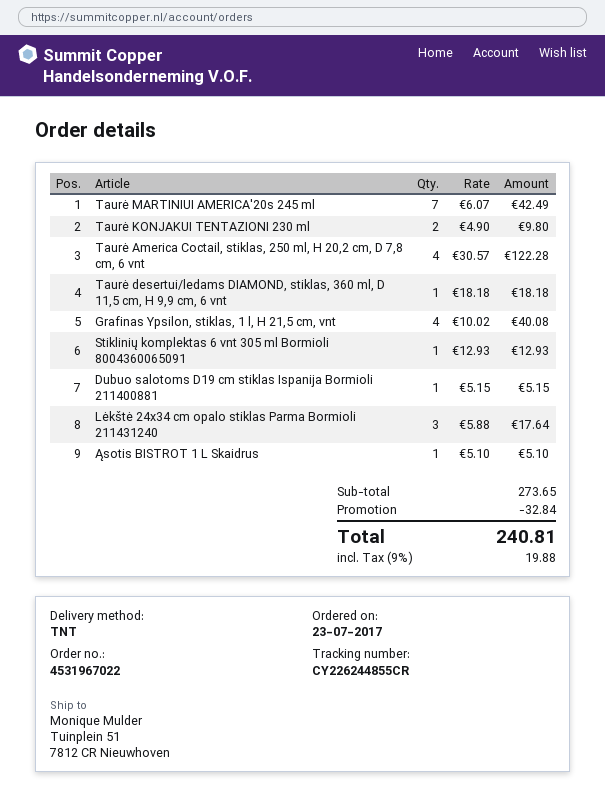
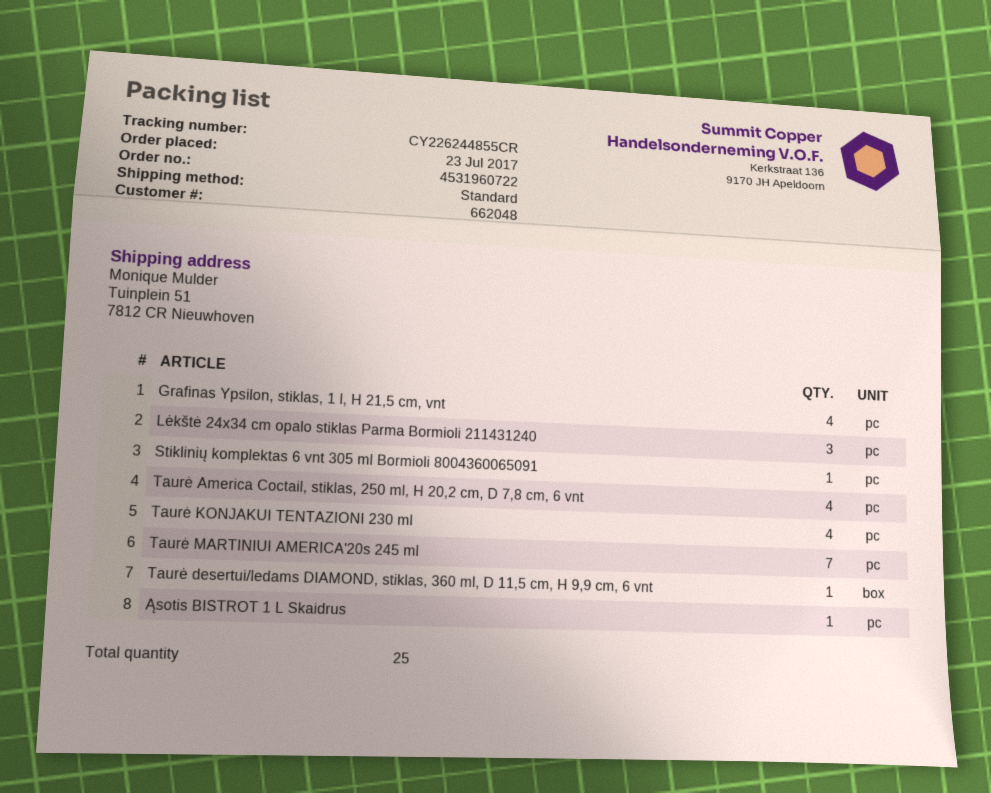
order number: 4531967022 -> 4531960722
shipping method: TNT -> standard
Taurė KONJAKUI TENTAZIONI 230 ml: 2 -> 4
Dubuo salotoms D19 cm stiklas Ispanija Bormioli 211400881: 1 -> none

